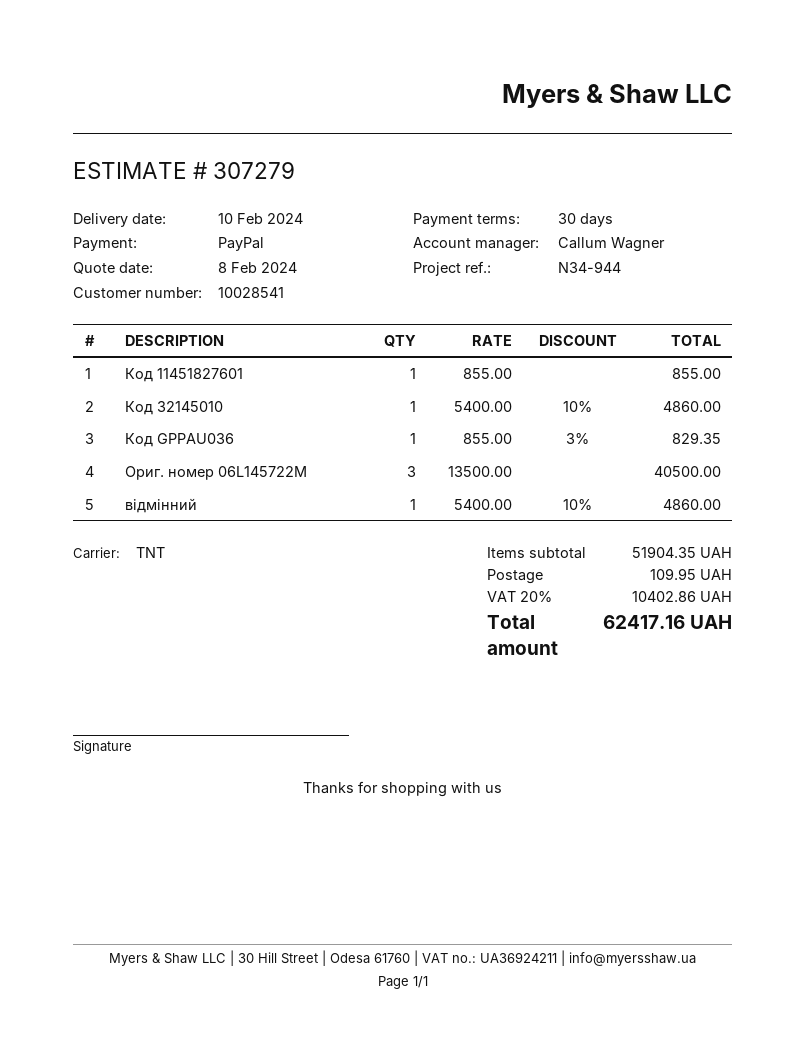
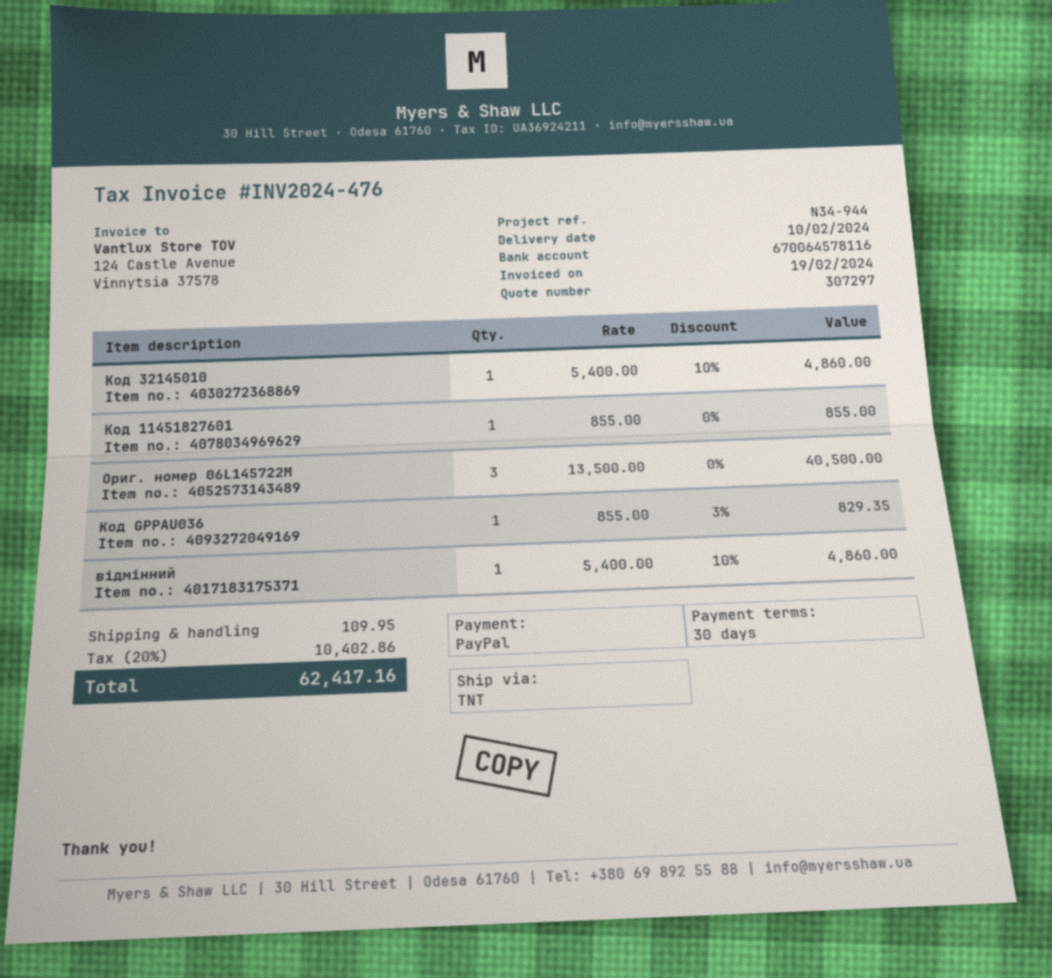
quote number: 307279 -> 307297

